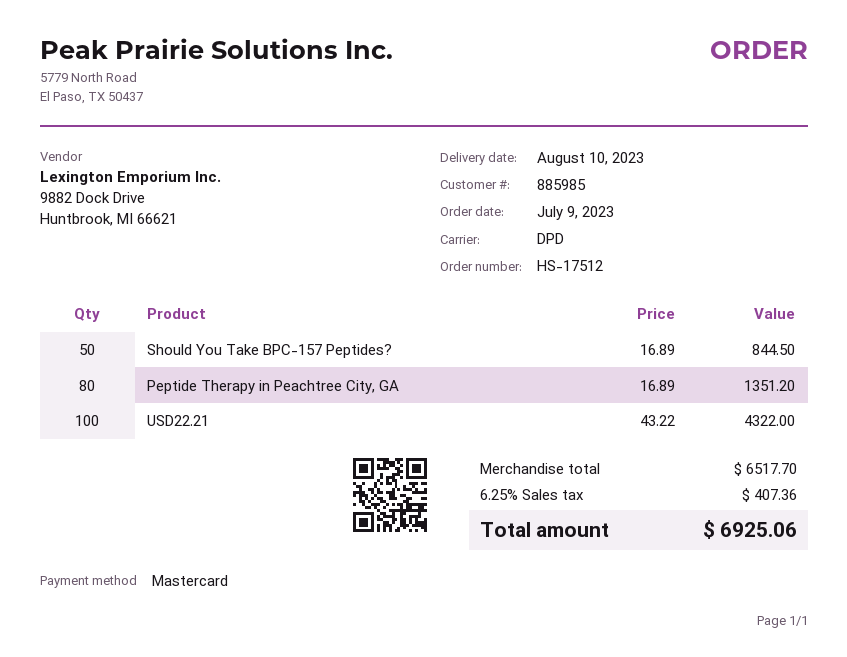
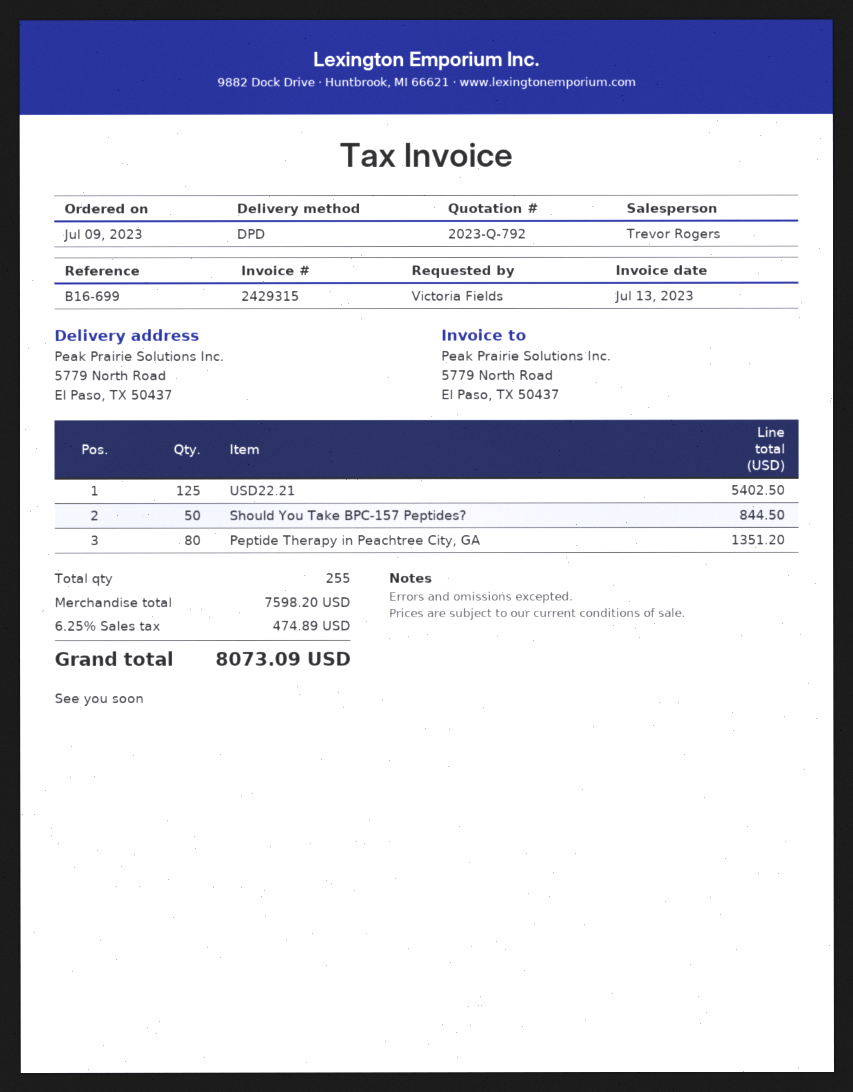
USD22.21: 100 for 4322.00 -> 125 for 5402.50
subtotal: 6517.70 -> 7598.20
tax: 6.25% = 407.36 -> 6.25% = 474.89
total: 6925.06 -> 8073.09

